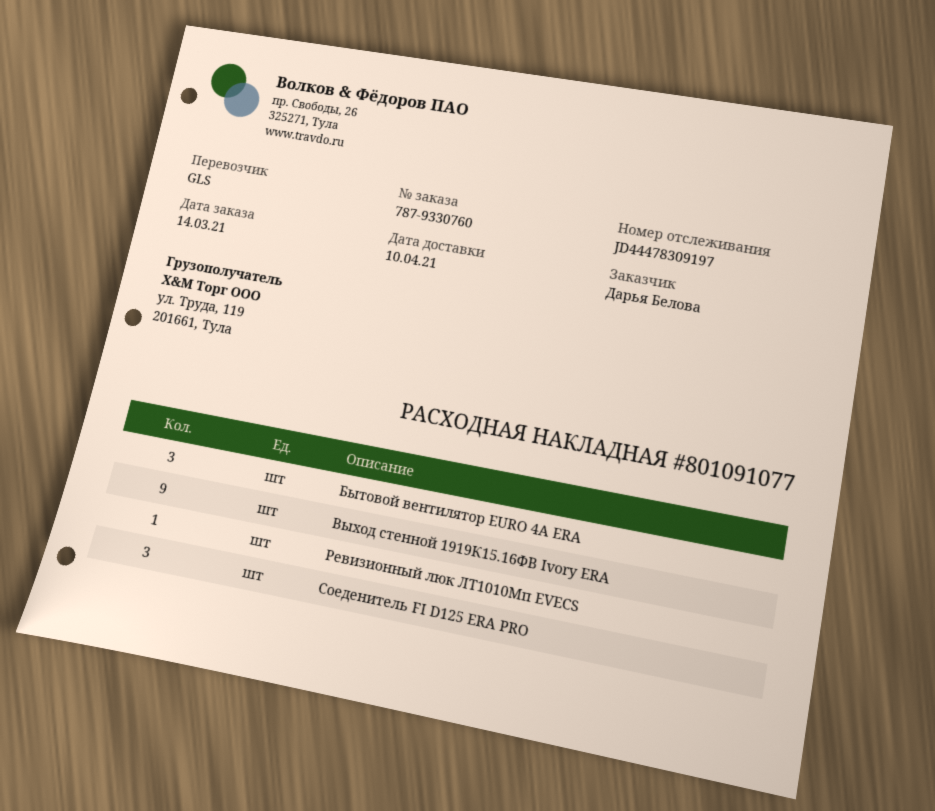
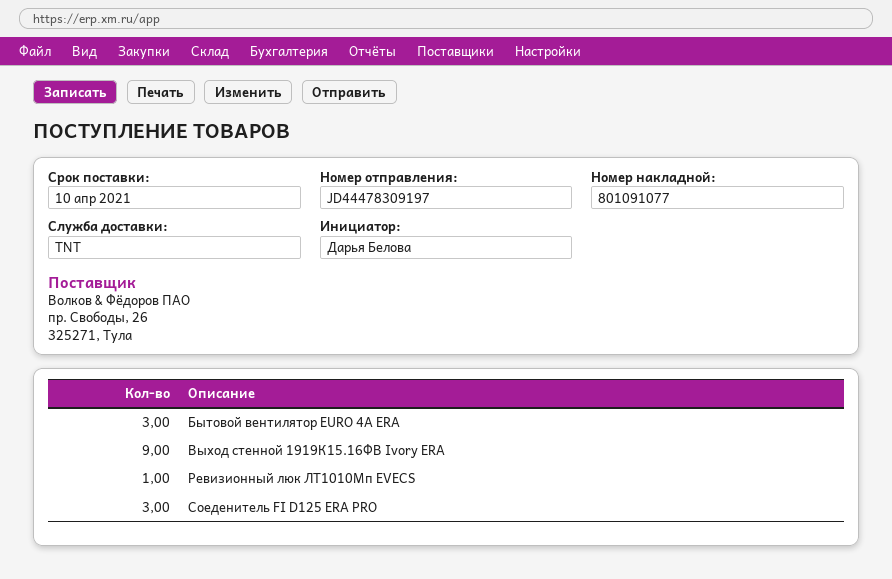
shipping method: GLS -> TNT

